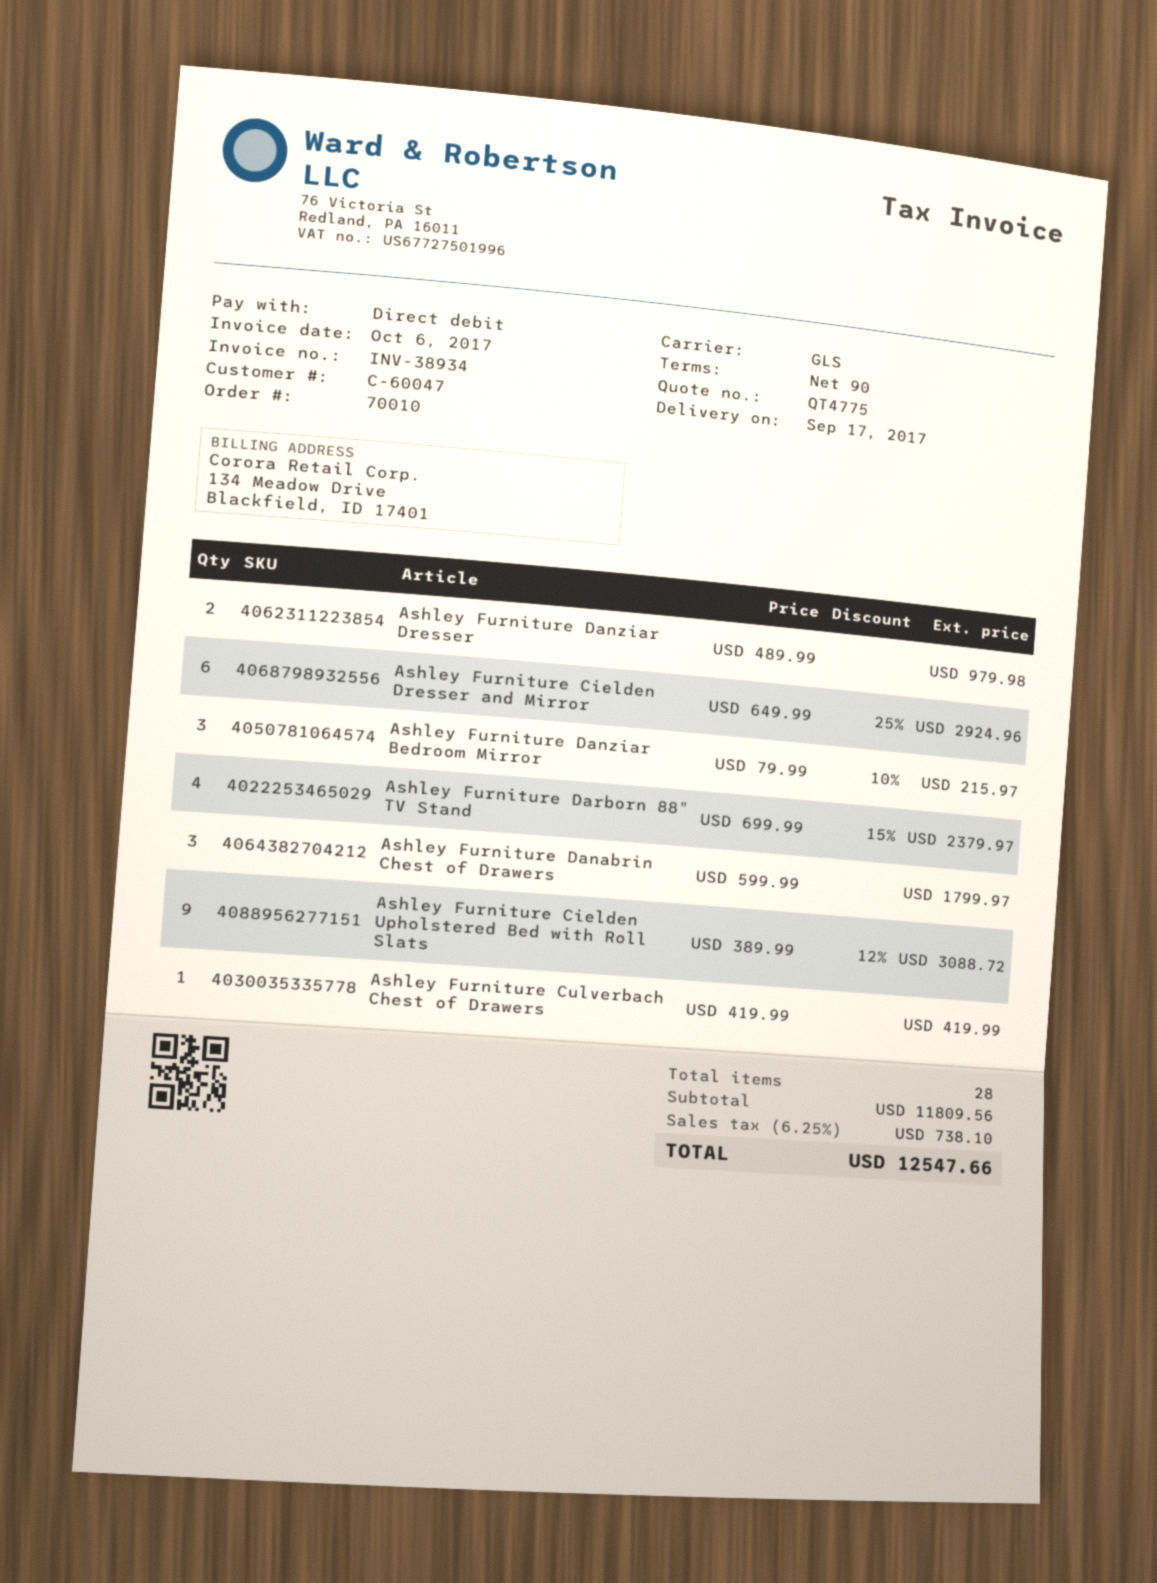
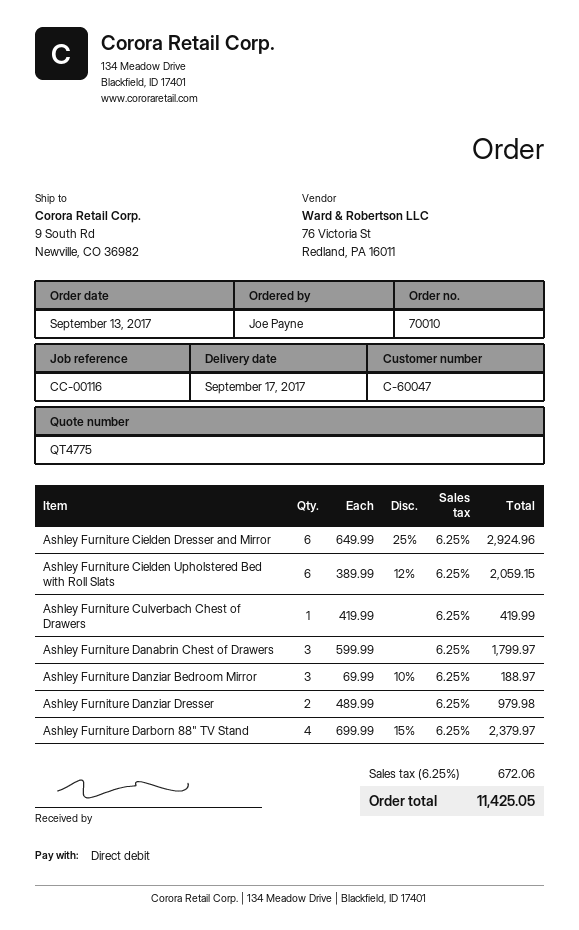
Ashley Furniture Danziar Bedroom Mirror: 3 x 79.99 - 10% = 215.97 -> 3 x 69.99 - 10% = 188.97
Ashley Furniture Cielden Upholstered Bed with Roll Slats: 9 x 389.99 - 12% = 3088.72 -> 6 x 389.99 - 12% = 2059.15
tax: 6.25% = 738.10 -> 6.25% = 672.06
total: 12547.66 -> 11425.05

